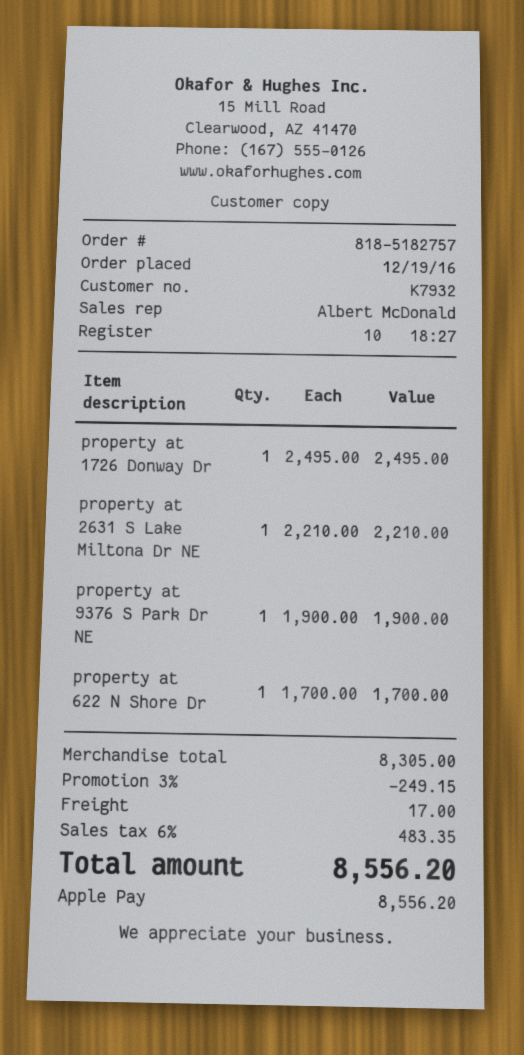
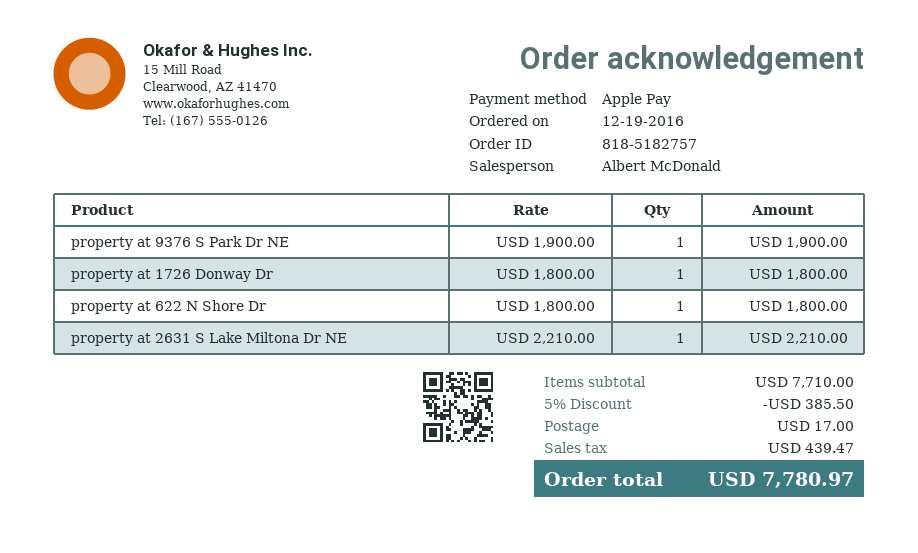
property at 1726 Donway Dr: 1 x 2495.00 = 2495.00 -> 1 x 1800.00 = 1800.00
property at 622 N Shore Dr: 1 x 1700.00 = 1700.00 -> 1 x 1800.00 = 1800.00
subtotal: 8305.00 -> 7710.00
discount: 3% = 249.15 -> 5% = 385.50
tax: 483.35 -> 439.47
total: 8556.20 -> 7780.97

